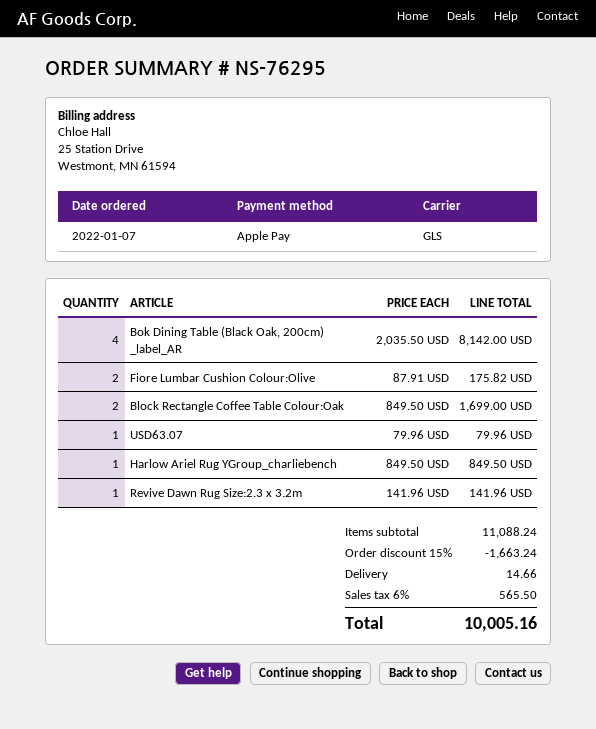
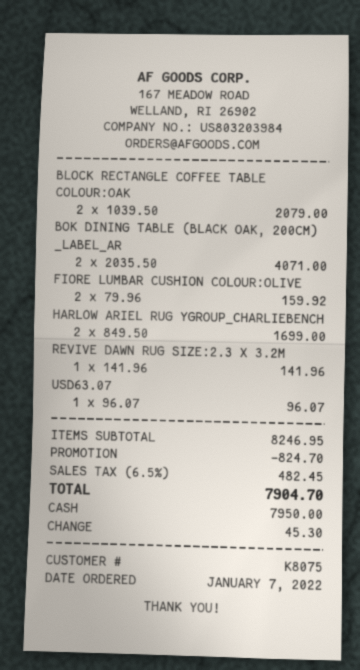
payment method: Apple Pay -> cash
Bok Dining Table (Black Oak, 200cm) _label_AR: 4 x 2035.50 = 8142.00 -> 2 x 2035.50 = 4071.00
Fiore Lumbar Cushion Colour:Olive: 2 x 87.91 = 175.82 -> 2 x 79.96 = 159.92
Block Rectangle Coffee Table Colour:Oak: 2 x 849.50 = 1699.00 -> 2 x 1039.50 = 2079.00
USD63.07: 1 x 79.96 = 79.96 -> 1 x 96.07 = 96.07
Harlow Ariel Rug YGroup_charliebench: 1 x 849.50 = 849.50 -> 2 x 849.50 = 1699.00
subtotal: 11088.24 -> 8246.95
discount: 1663.24 -> 824.70
shipping: 14.66 -> none
tax: 6% = 565.50 -> 6.5% = 482.45
total: 10005.16 -> 7904.70

